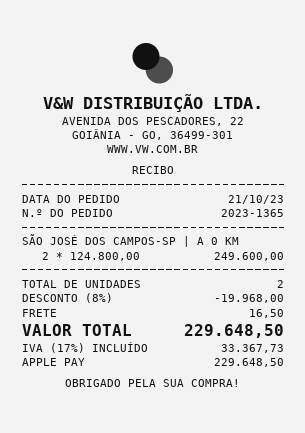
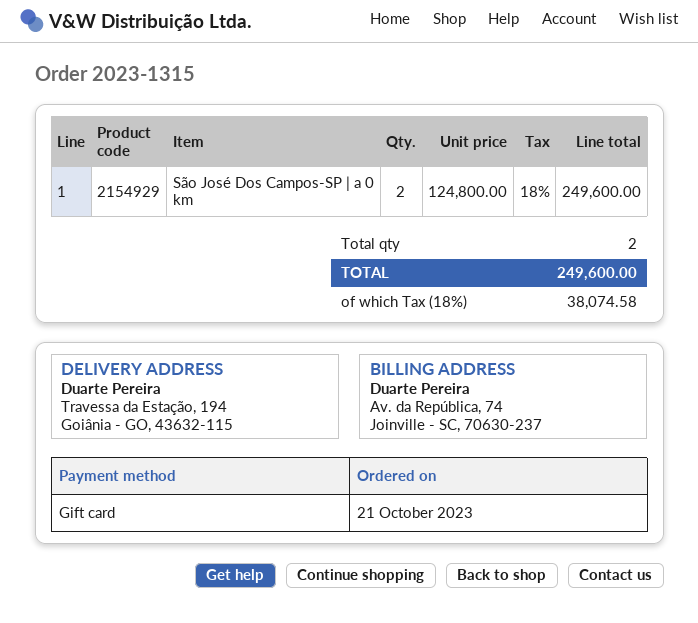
order number: 2023-1365 -> 2023-1315
payment method: Apple Pay -> gift card
discount: 8% = 19968.00 -> none
shipping: 16.50 -> none
tax: 17% = 33367.73 -> 18% = 38074.58
total: 229648.50 -> 249600.00

